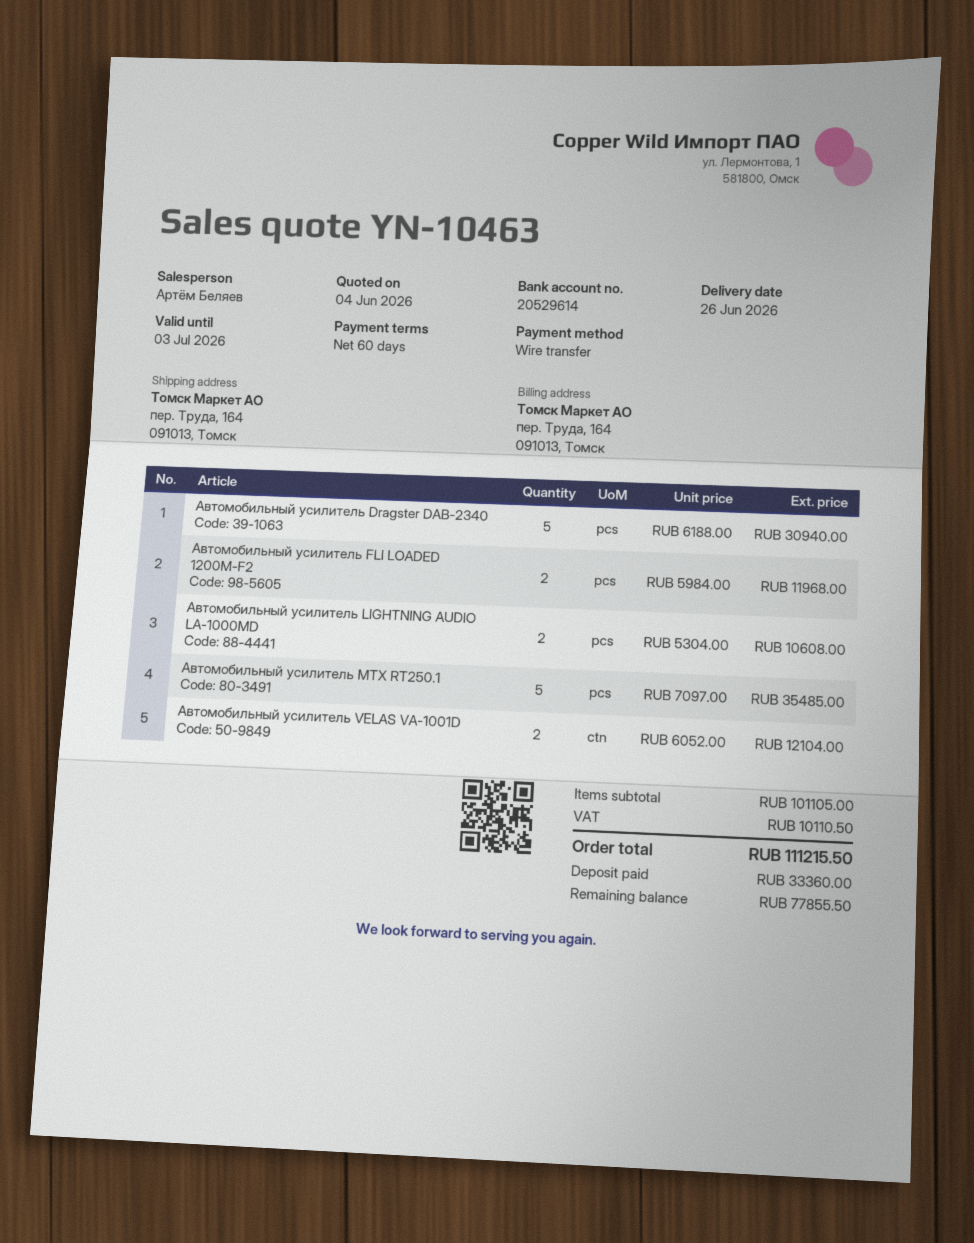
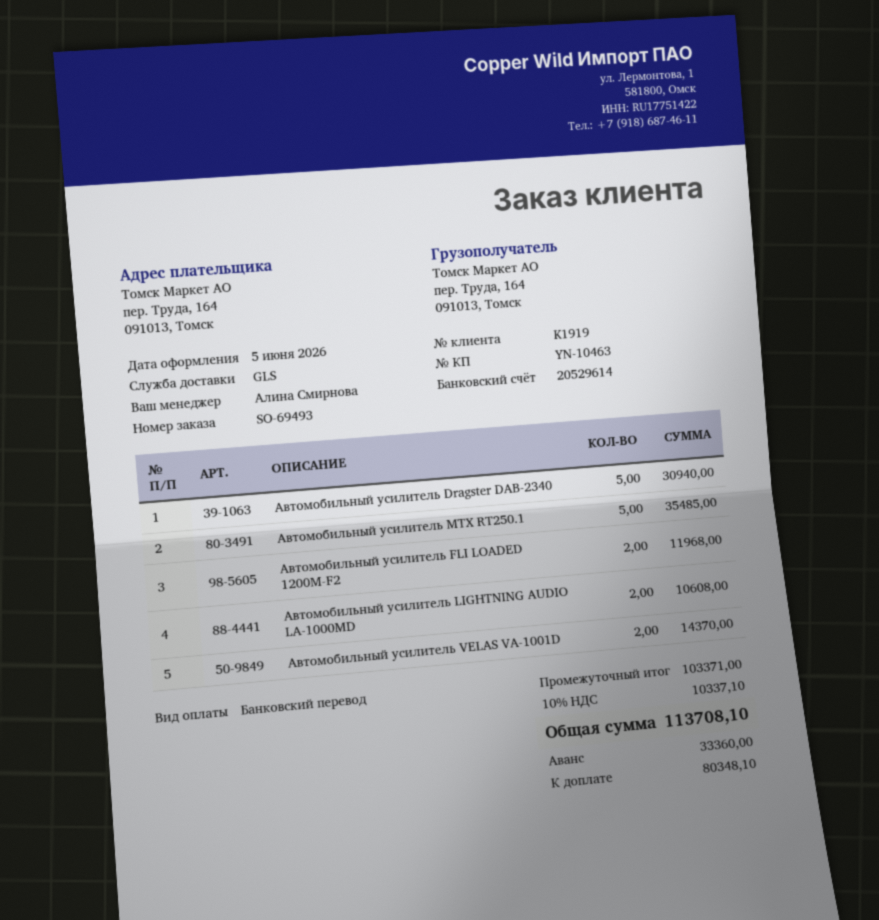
sales rep: Артём Беляев -> Алина Смирнова
Автомобильный усилитель VELAS VA-1001D: 2 for 12104.00 -> 2 for 14370.00
subtotal: 101105.00 -> 103371.00
tax: 10110.50 -> 10337.10
total: 111215.50 -> 113708.10
balance: 77855.50 -> 80348.10

